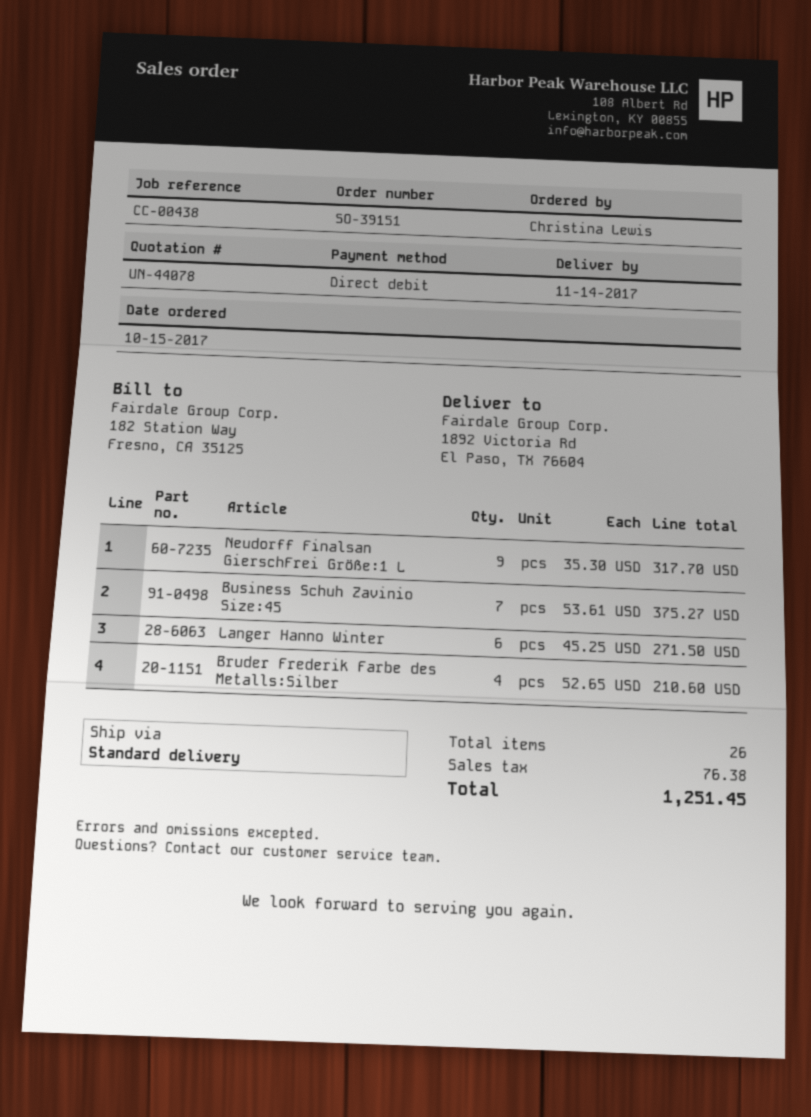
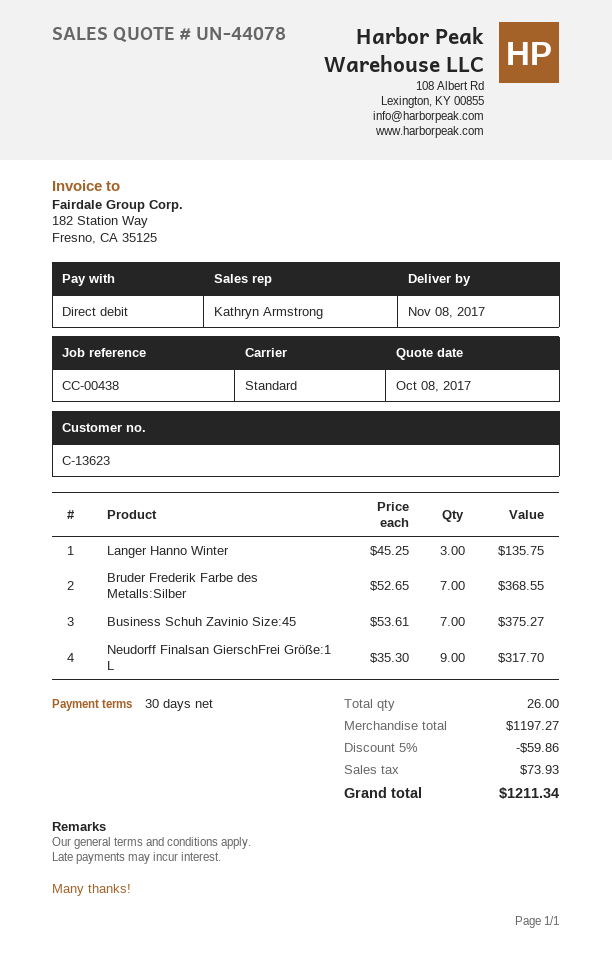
delivery date: 2017-11-14 -> 2017-11-08
Langer Hanno Winter: 6 x 45.25 = 271.50 -> 3 x 45.25 = 135.75
Bruder Frederik Farbe des Metalls:Silber: 4 x 52.65 = 210.60 -> 7 x 52.65 = 368.55
discount: none -> 5% = 59.86
tax: 76.38 -> 73.93
total: 1251.45 -> 1211.34

